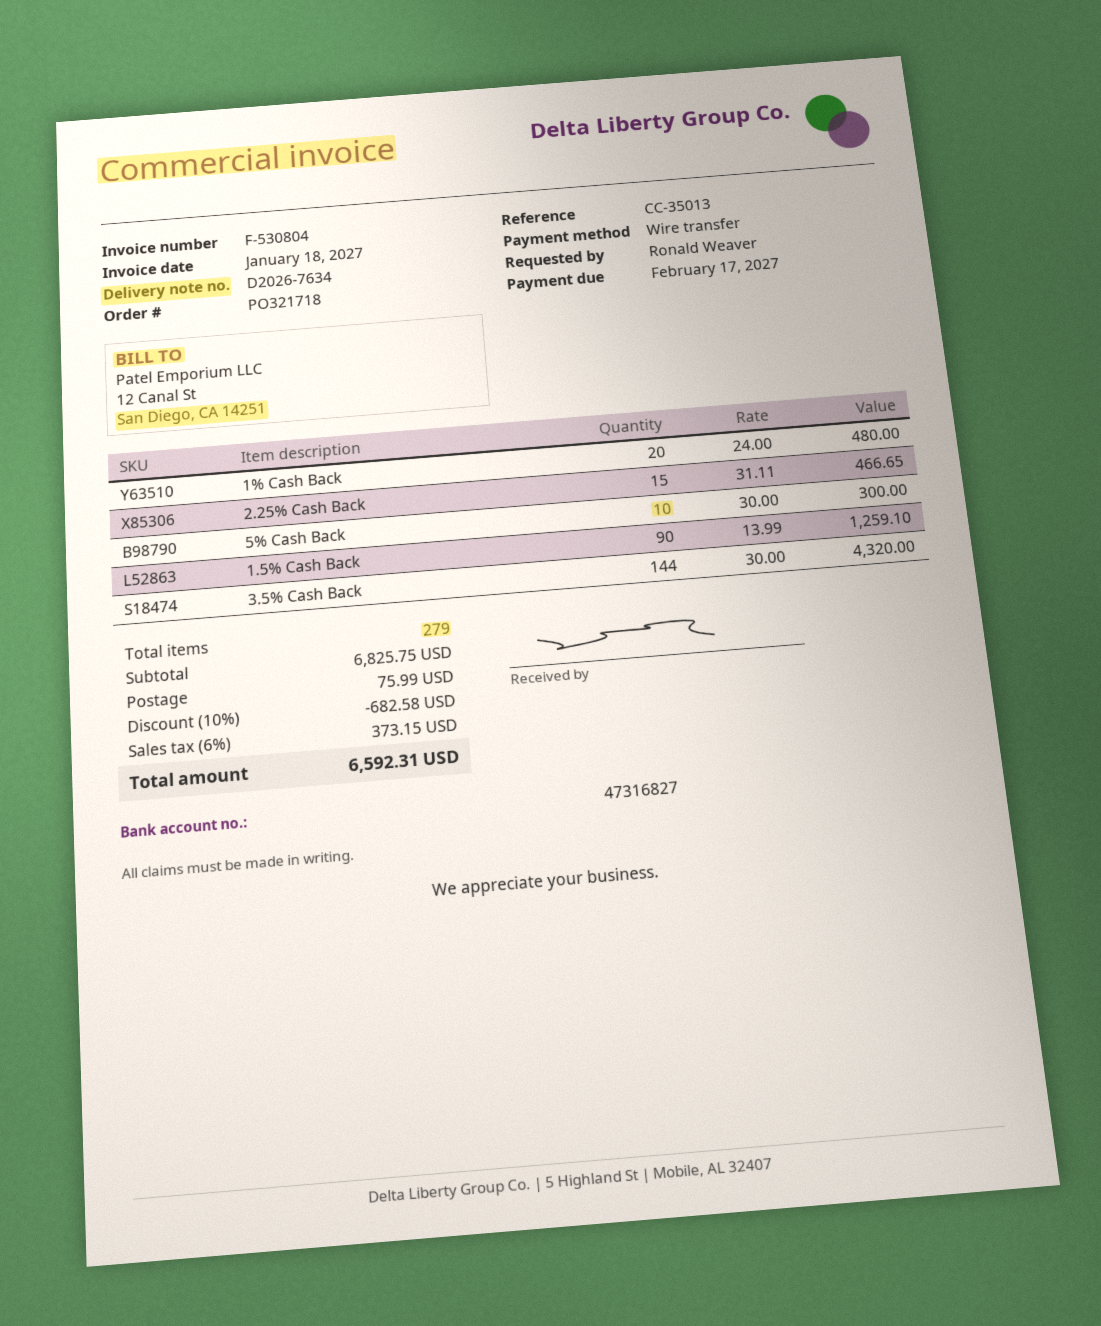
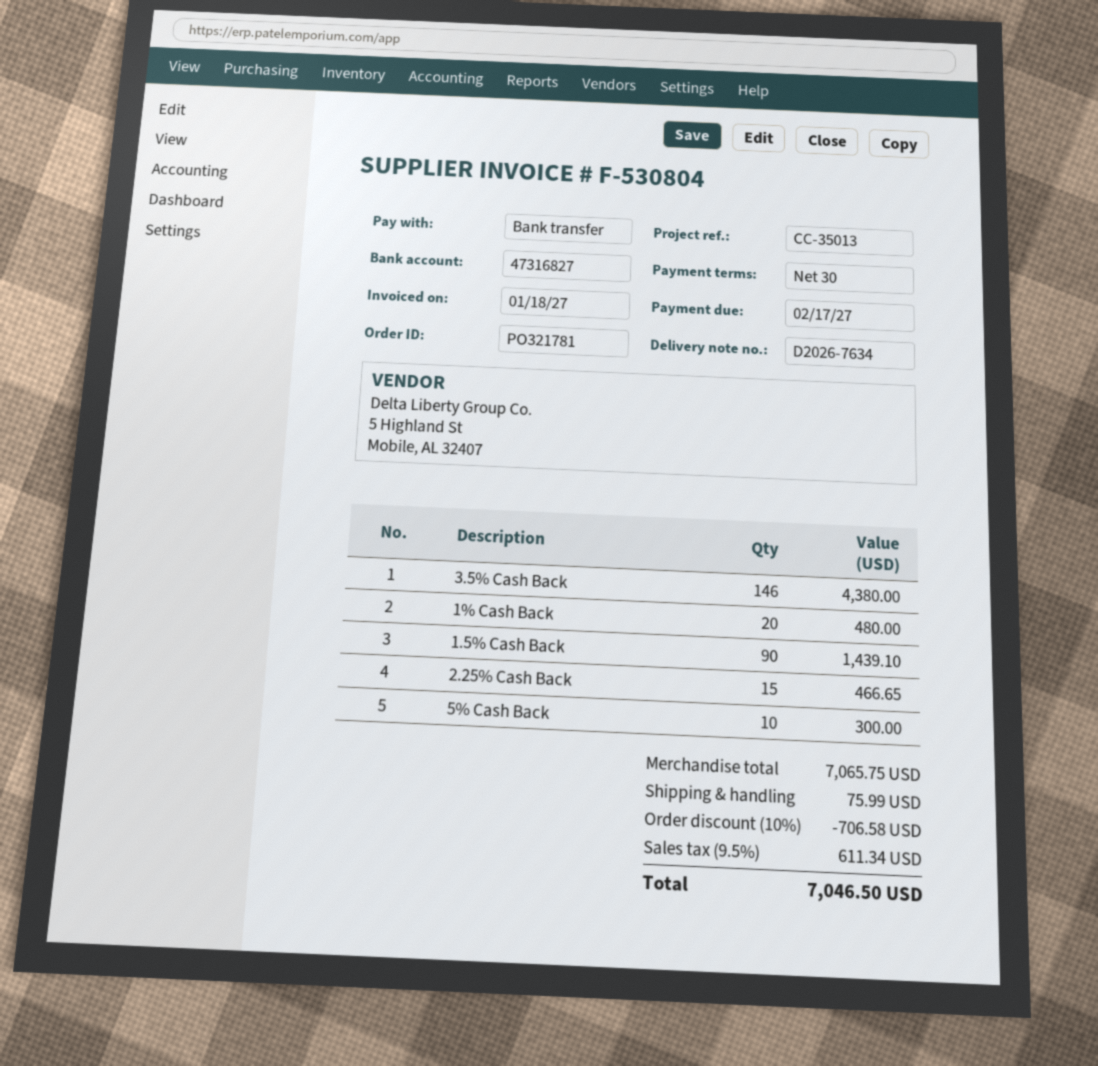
order number: PO321718 -> PO321781
1.5% Cash Back: 90 for 1259.10 -> 90 for 1439.10
3.5% Cash Back: 144 for 4320.00 -> 146 for 4380.00
subtotal: 6825.75 -> 7065.75
discount: 10% = 682.58 -> 10% = 706.58
tax: 6% = 373.15 -> 9.5% = 611.34
total: 6592.31 -> 7046.50

